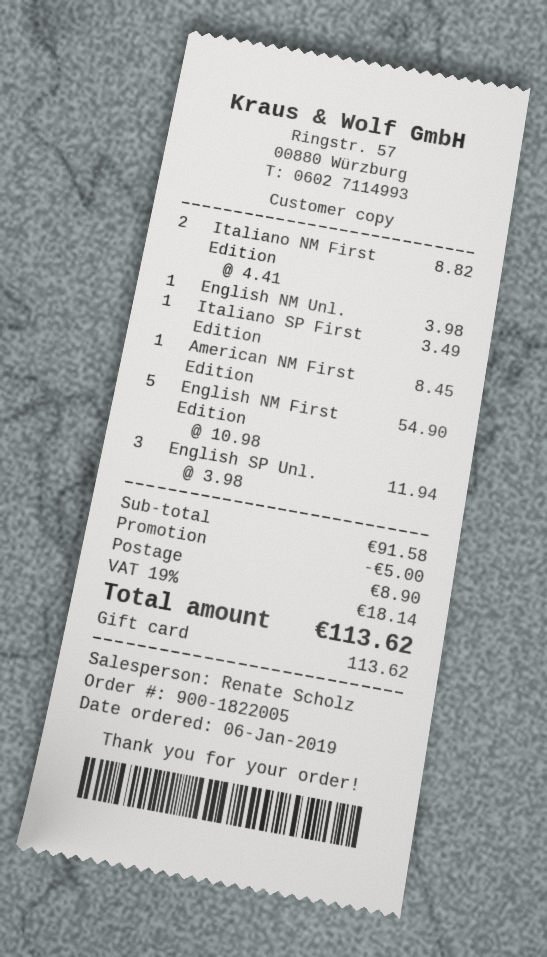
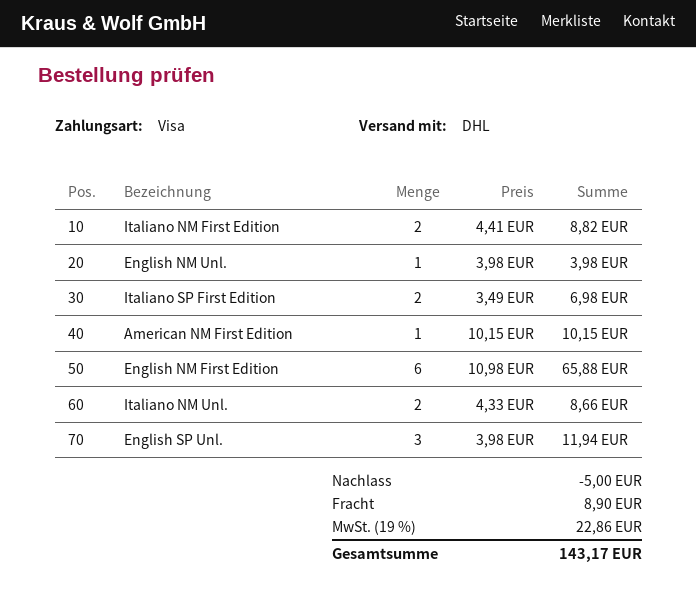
payment method: gift card -> Visa
Italiano SP First Edition: 1 x 3.49 = 3.49 -> 2 x 3.49 = 6.98
American NM First Edition: 1 x 8.45 = 8.45 -> 1 x 10.15 = 10.15
English NM First Edition: 5 x 10.98 = 54.90 -> 6 x 10.98 = 65.88
Italiano NM Unl.: none -> 2 x 4.33 = 8.66
tax: 19% = 18.14 -> 19% = 22.86
total: 113.62 -> 143.17

